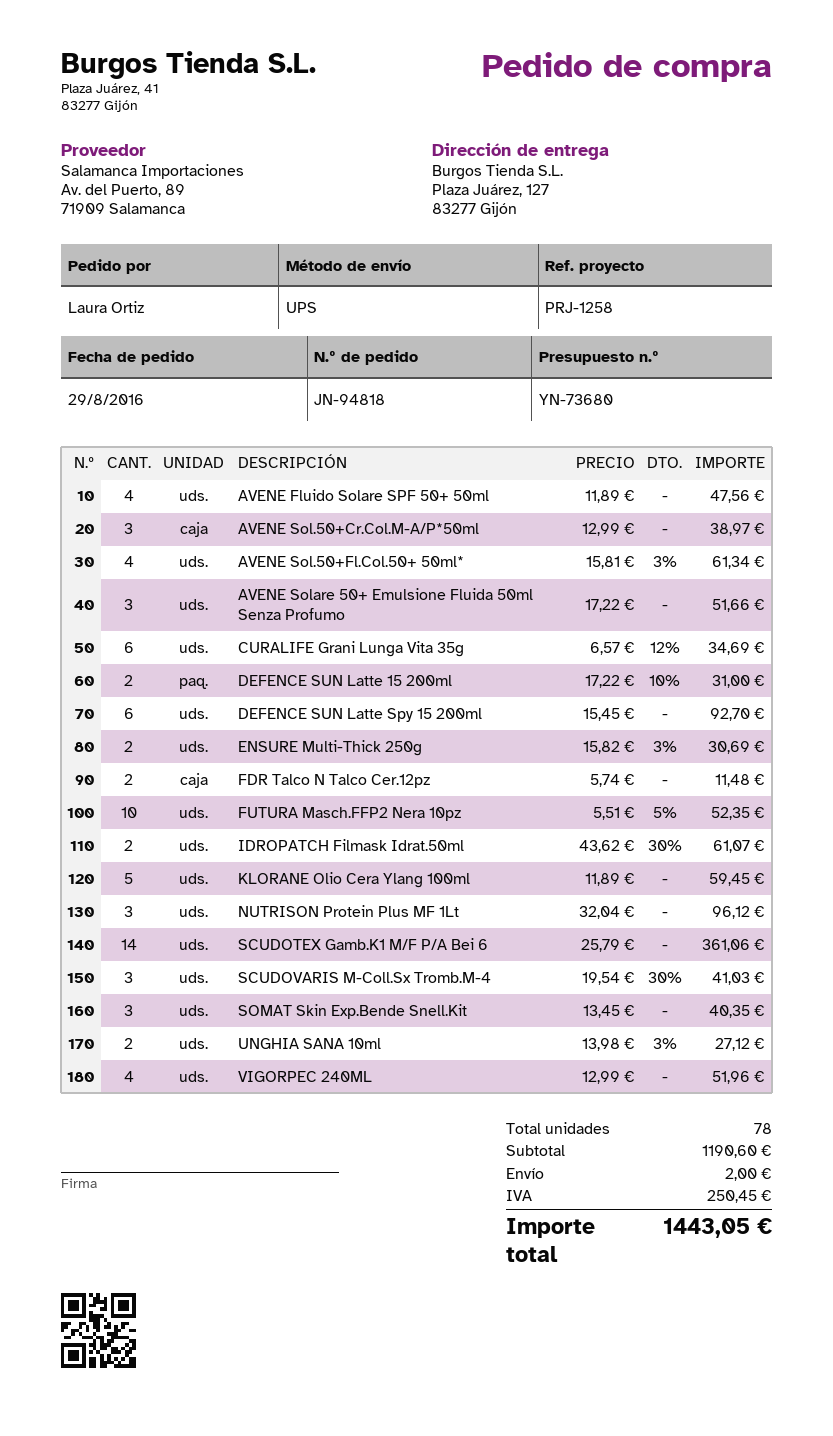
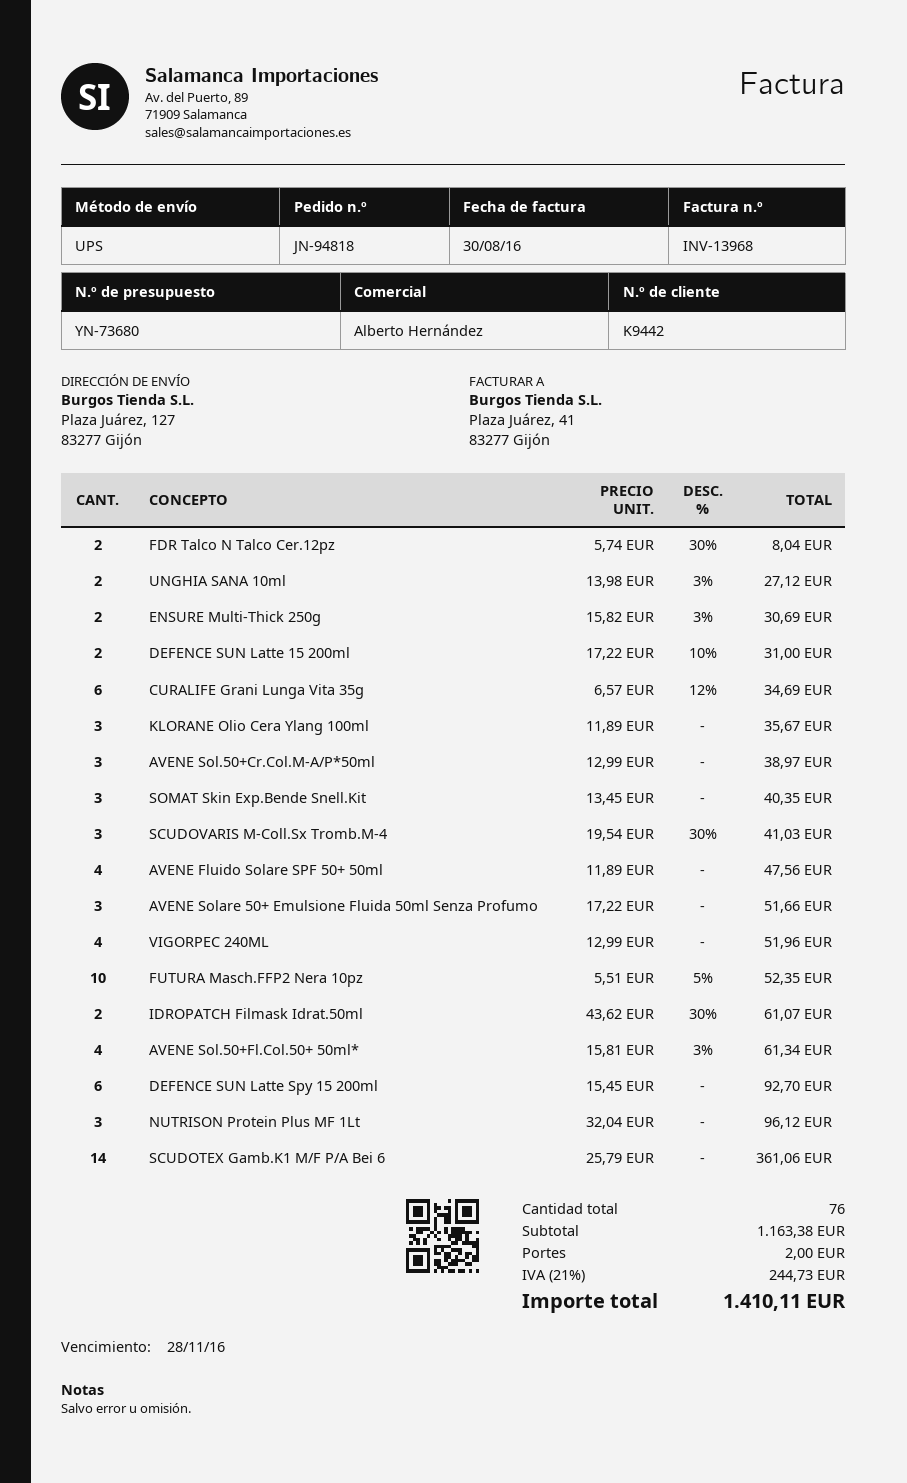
FDR Talco N Talco Cer.12pz: 2 x 5.74 = 11.48 -> 2 x 5.74 - 30% = 8.04
KLORANE Olio Cera Ylang 100ml: 5 x 11.89 = 59.45 -> 3 x 11.89 = 35.67
total quantity: 78 -> 76
subtotal: 1190.60 -> 1163.38
tax: 250.45 -> 244.73
total: 1443.05 -> 1410.11

